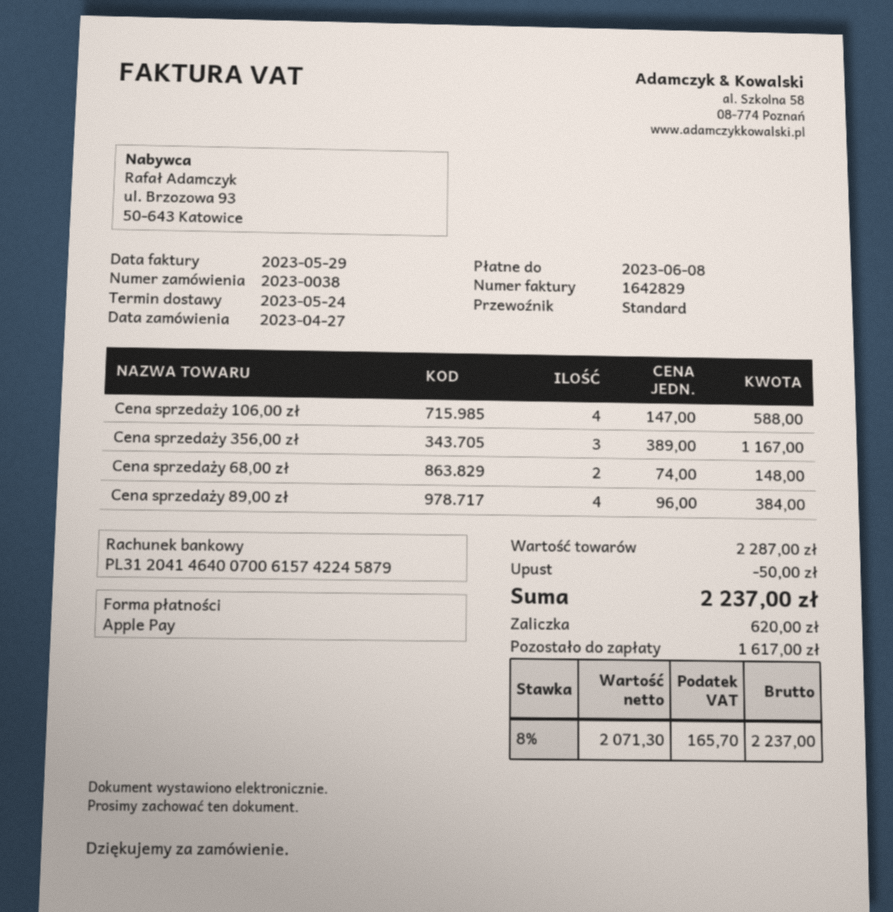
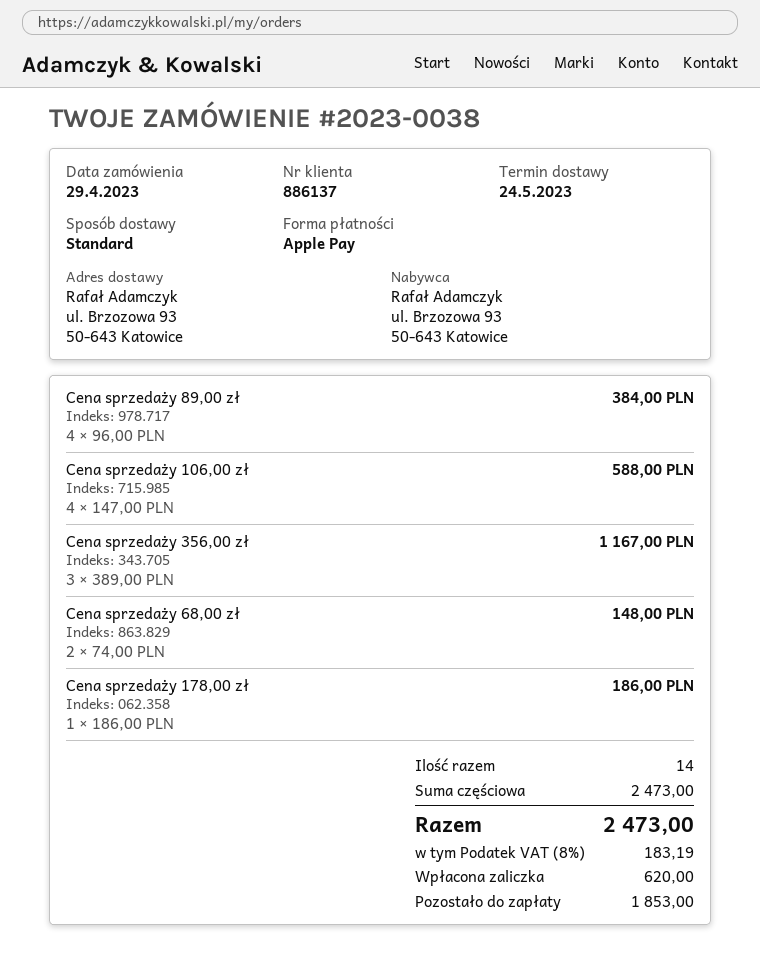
order date: 2023-04-27 -> 2023-04-29
Cena sprzedaży 178,00 zł: none -> 1 x 186.00 = 186.00
subtotal: 2287.00 -> 2473.00
discount: 50.00 -> none
tax: 8% = 165.70 -> 8% = 183.19
total: 2237.00 -> 2473.00
balance: 1617.00 -> 1853.00

